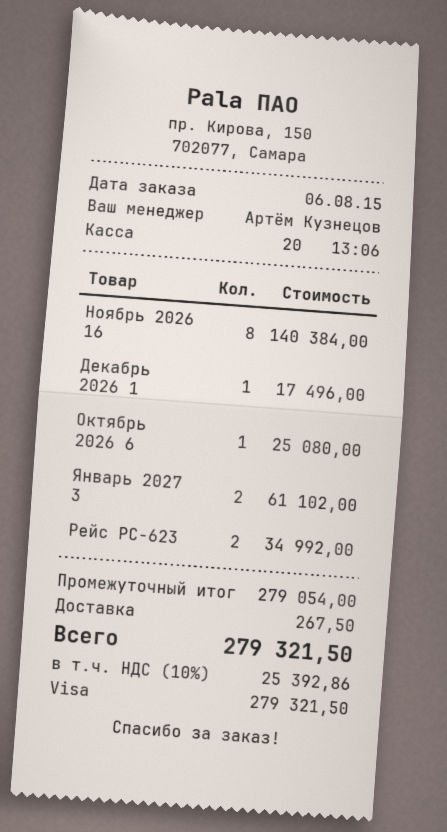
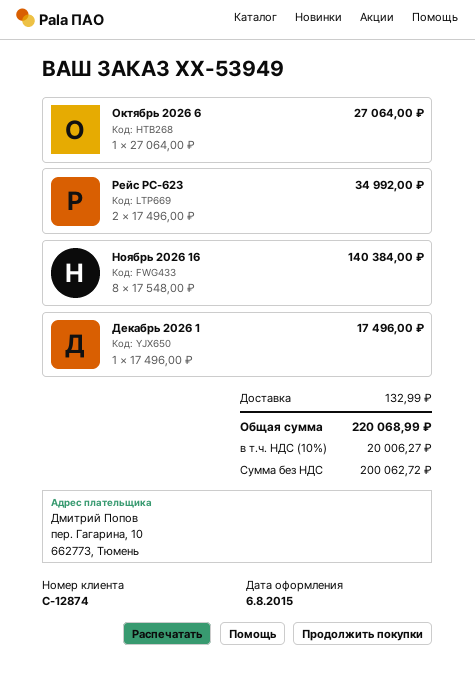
Октябрь 2026 6: 1 for 25080.00 -> 1 for 27064.00
Январь 2027 3: 2 for 61102.00 -> none
shipping: 267.50 -> 132.99
tax: 10% = 25392.86 -> 10% = 20006.27
total: 279321.50 -> 220068.99

